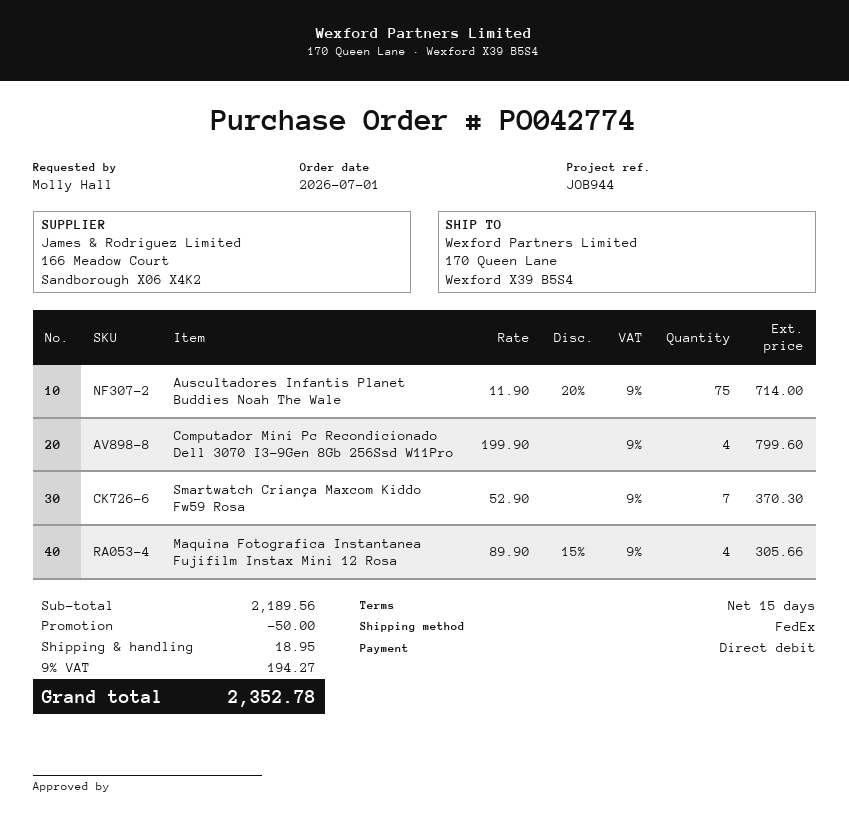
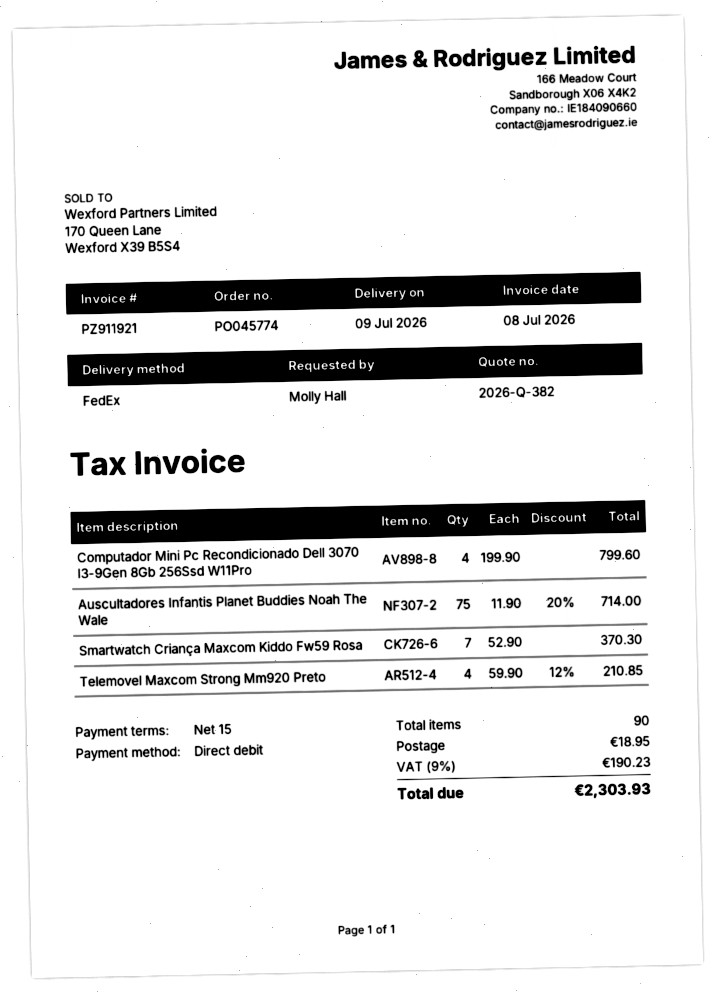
order number: PO042774 -> PO045774
Maquina Fotografica Instantanea Fujifilm Instax Mini 12 Rosa: 4 x 89.90 - 15% = 305.66 -> none
Telemovel Maxcom Strong Mm920 Preto: none -> 4 x 59.90 - 12% = 210.85
discount: 50.00 -> none
tax: 9% = 194.27 -> 9% = 190.23
total: 2352.78 -> 2303.93

